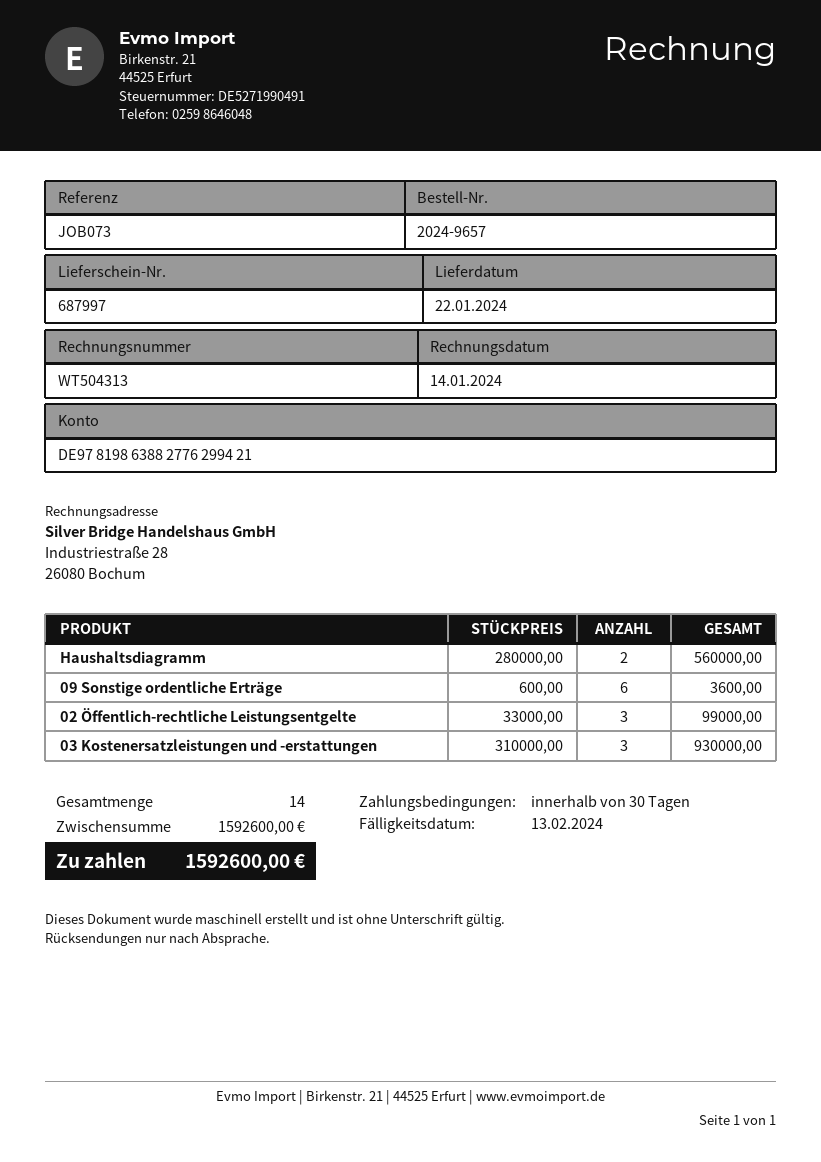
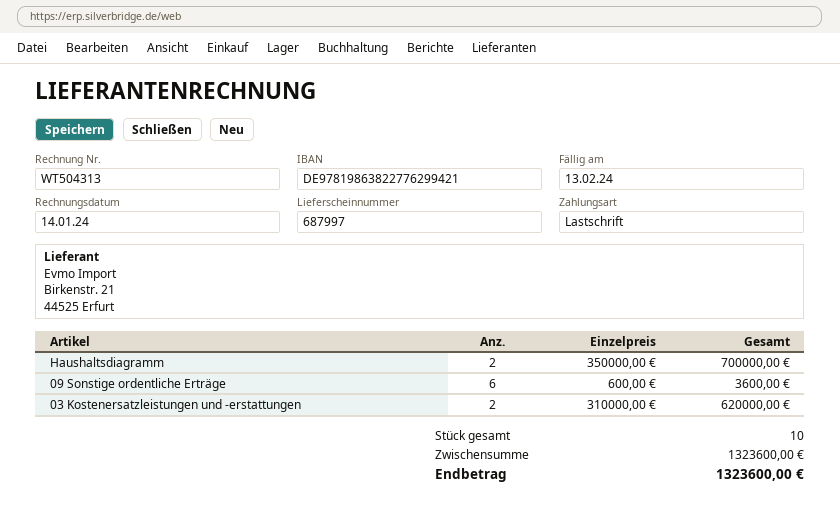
bank account: DE97819863882776299421 -> DE97819863822776299421
Haushaltsdiagramm: 2 x 280000.00 = 560000.00 -> 2 x 350000.00 = 700000.00
02 Öffentlich-rechtliche Leistungsentgelte: 3 x 33000.00 = 99000.00 -> none
03 Kostenersatzleistungen und -erstattungen: 3 x 310000.00 = 930000.00 -> 2 x 310000.00 = 620000.00
total quantity: 14 -> 10
subtotal: 1592600.00 -> 1323600.00
total: 1592600.00 -> 1323600.00

